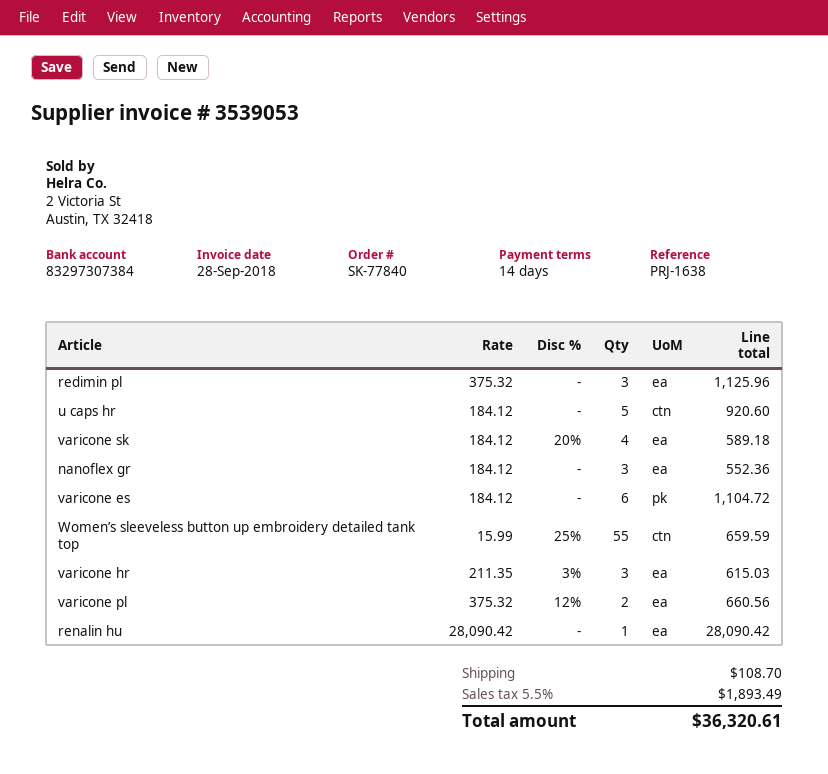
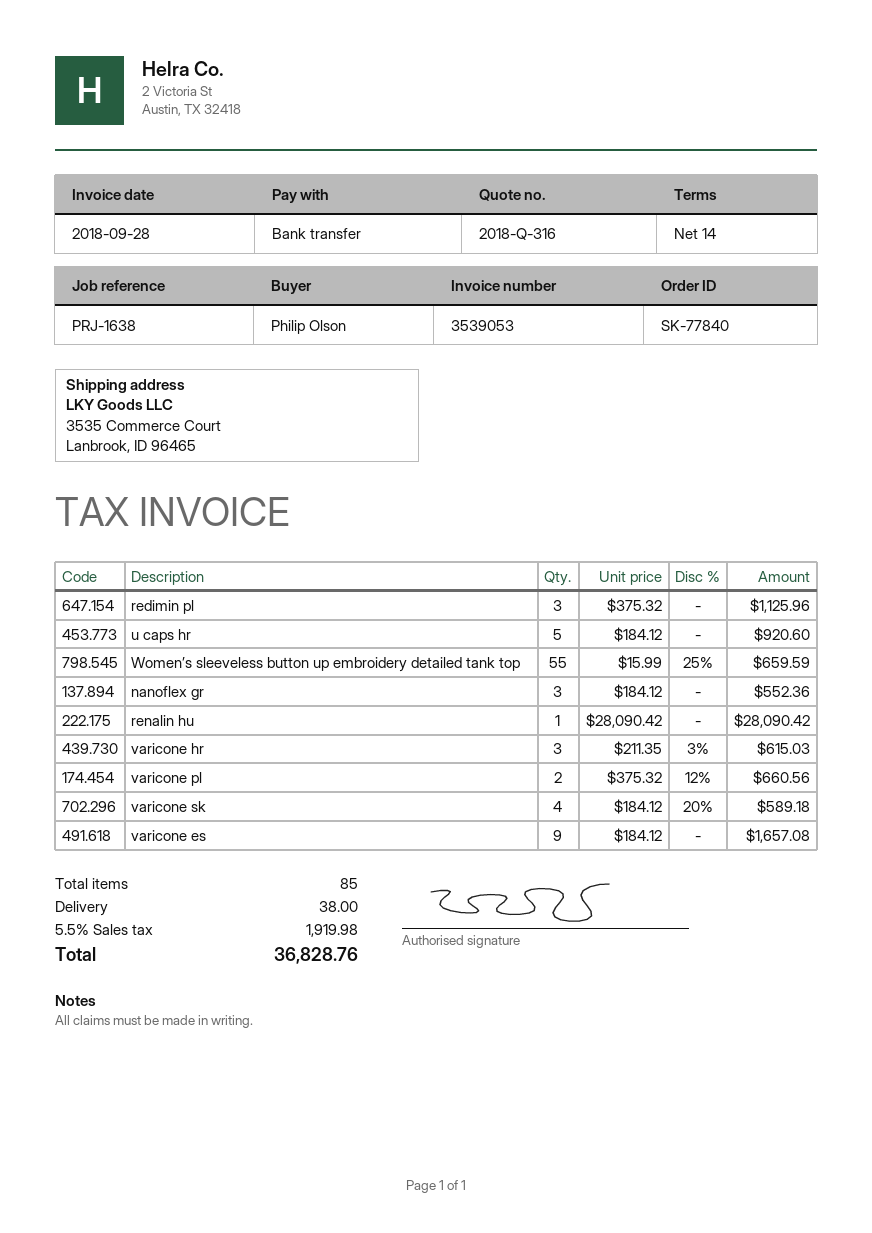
varicone es: 6 x 184.12 = 1104.72 -> 9 x 184.12 = 1657.08
shipping: 108.70 -> 38.00
tax: 5.5% = 1893.49 -> 5.5% = 1919.98
total: 36320.61 -> 36828.76

